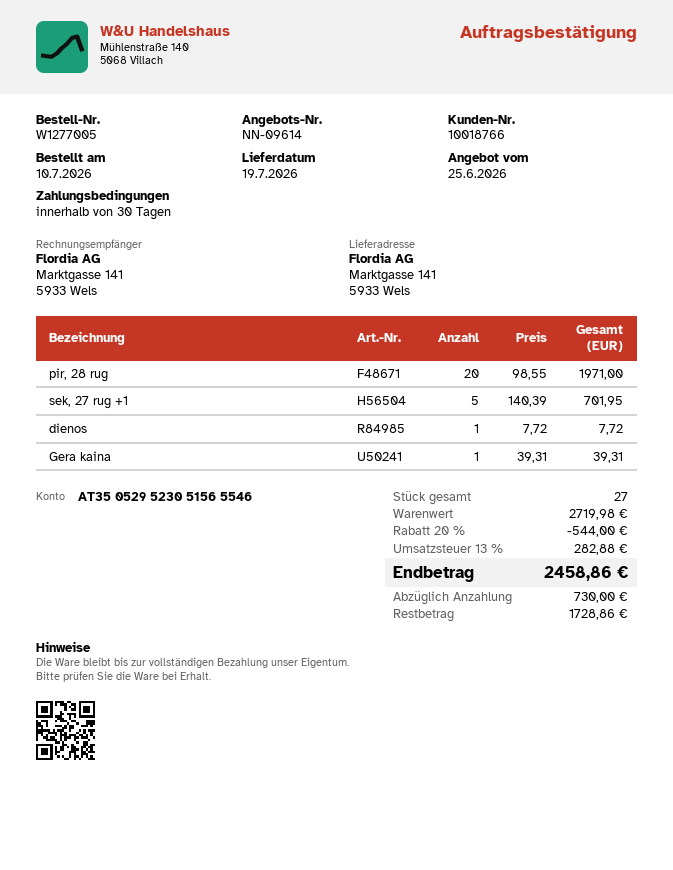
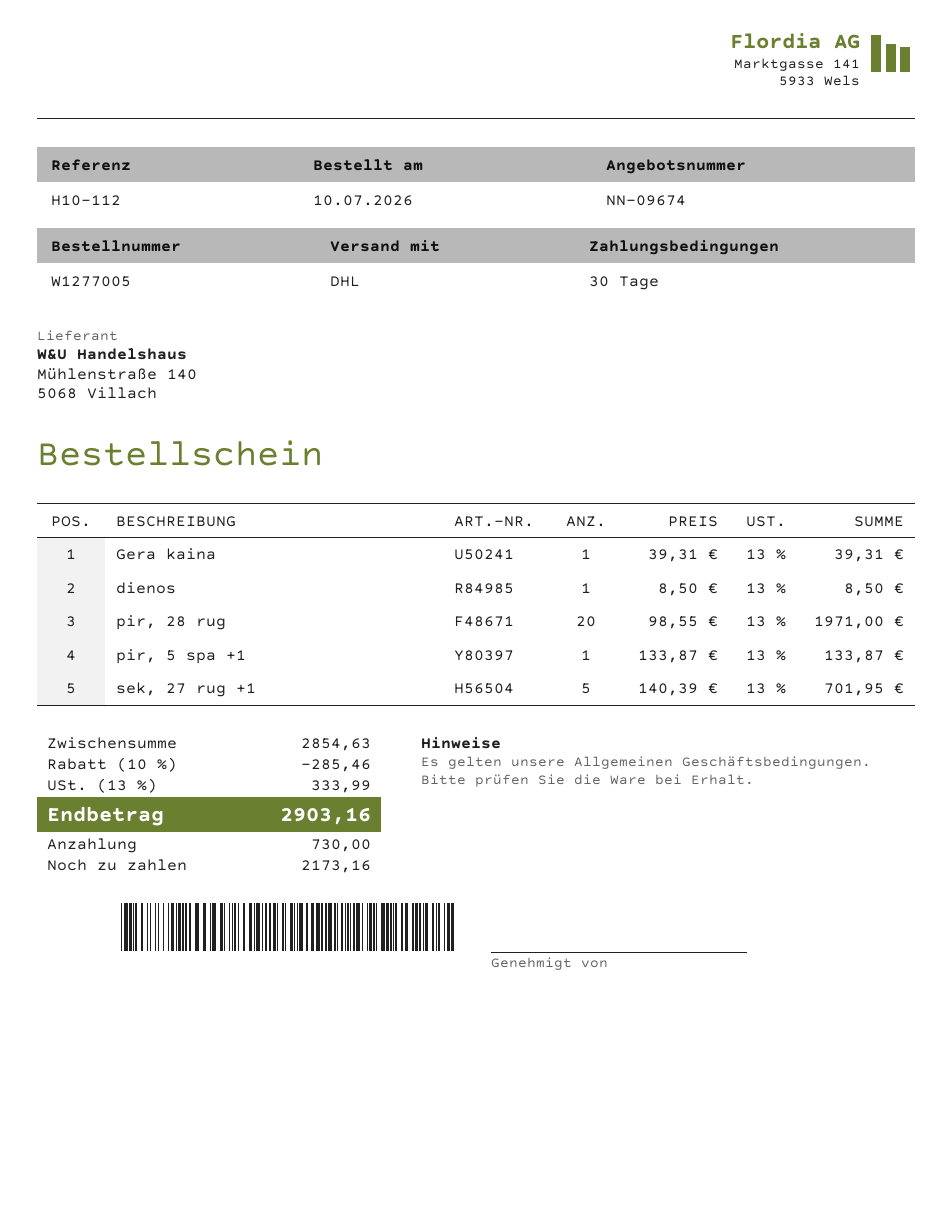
quote number: NN-09614 -> NN-09674
dienos: 1 x 7.72 = 7.72 -> 1 x 8.50 = 8.50
pir, 5 spa +1: none -> 1 x 133.87 = 133.87
subtotal: 2719.98 -> 2854.63
discount: 20% = 544.00 -> 10% = 285.46
tax: 13% = 282.88 -> 13% = 333.99
total: 2458.86 -> 2903.16
balance: 1728.86 -> 2173.16

